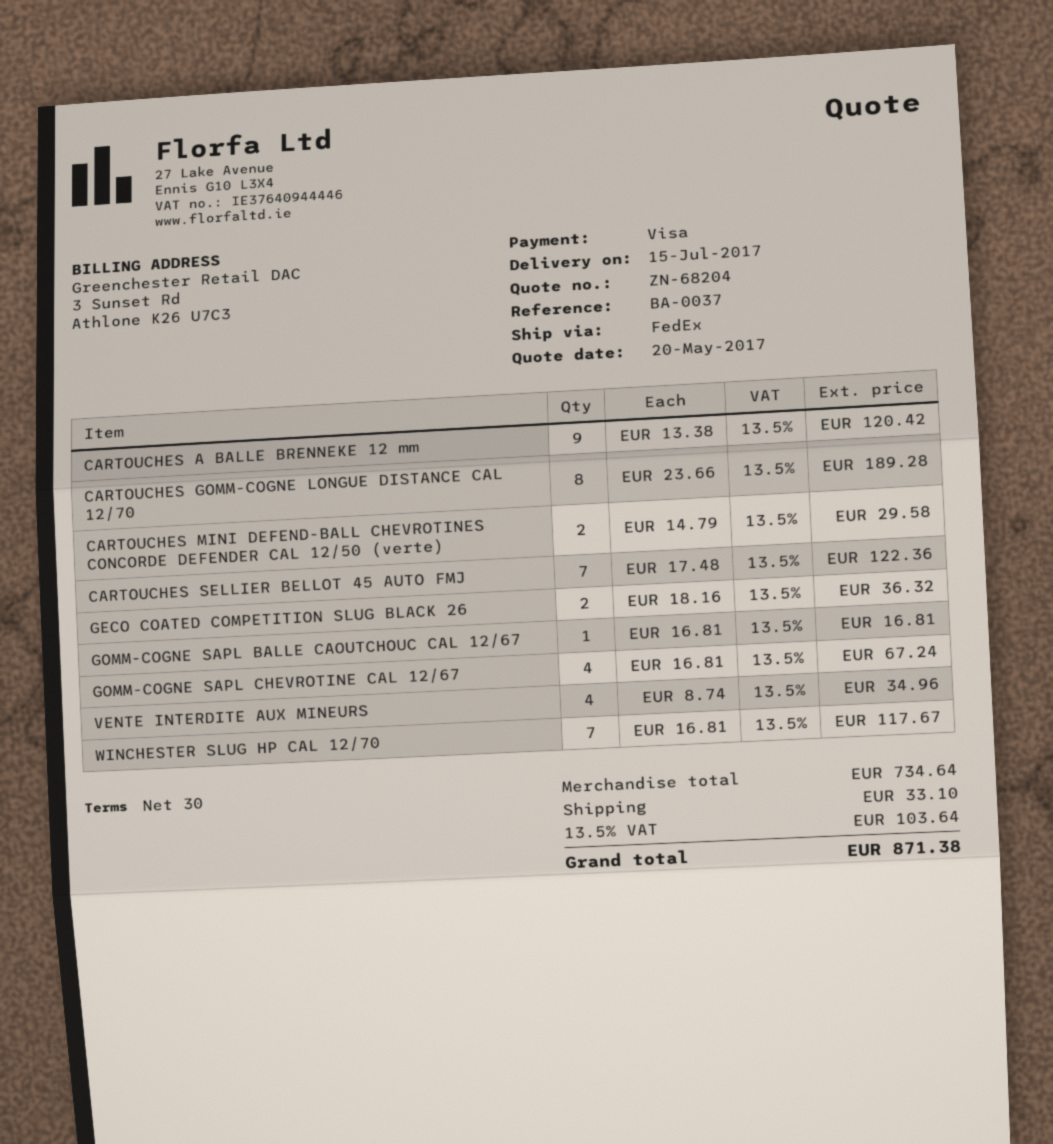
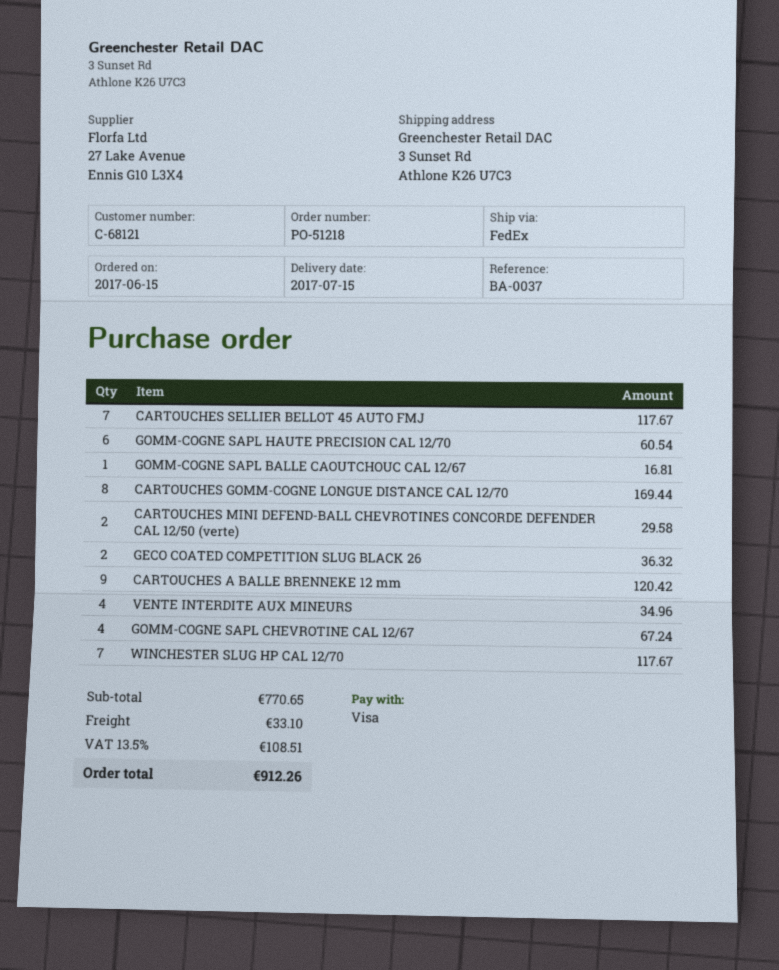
CARTOUCHES GOMM-COGNE LONGUE DISTANCE CAL 12/70: 8 for 189.28 -> 8 for 169.44
CARTOUCHES SELLIER BELLOT 45 AUTO FMJ: 7 for 122.36 -> 7 for 117.67
GOMM-COGNE SAPL HAUTE PRECISION CAL 12/70: none -> 6 for 60.54
subtotal: 734.64 -> 770.65
tax: 13.5% = 103.64 -> 13.5% = 108.51
total: 871.38 -> 912.26

